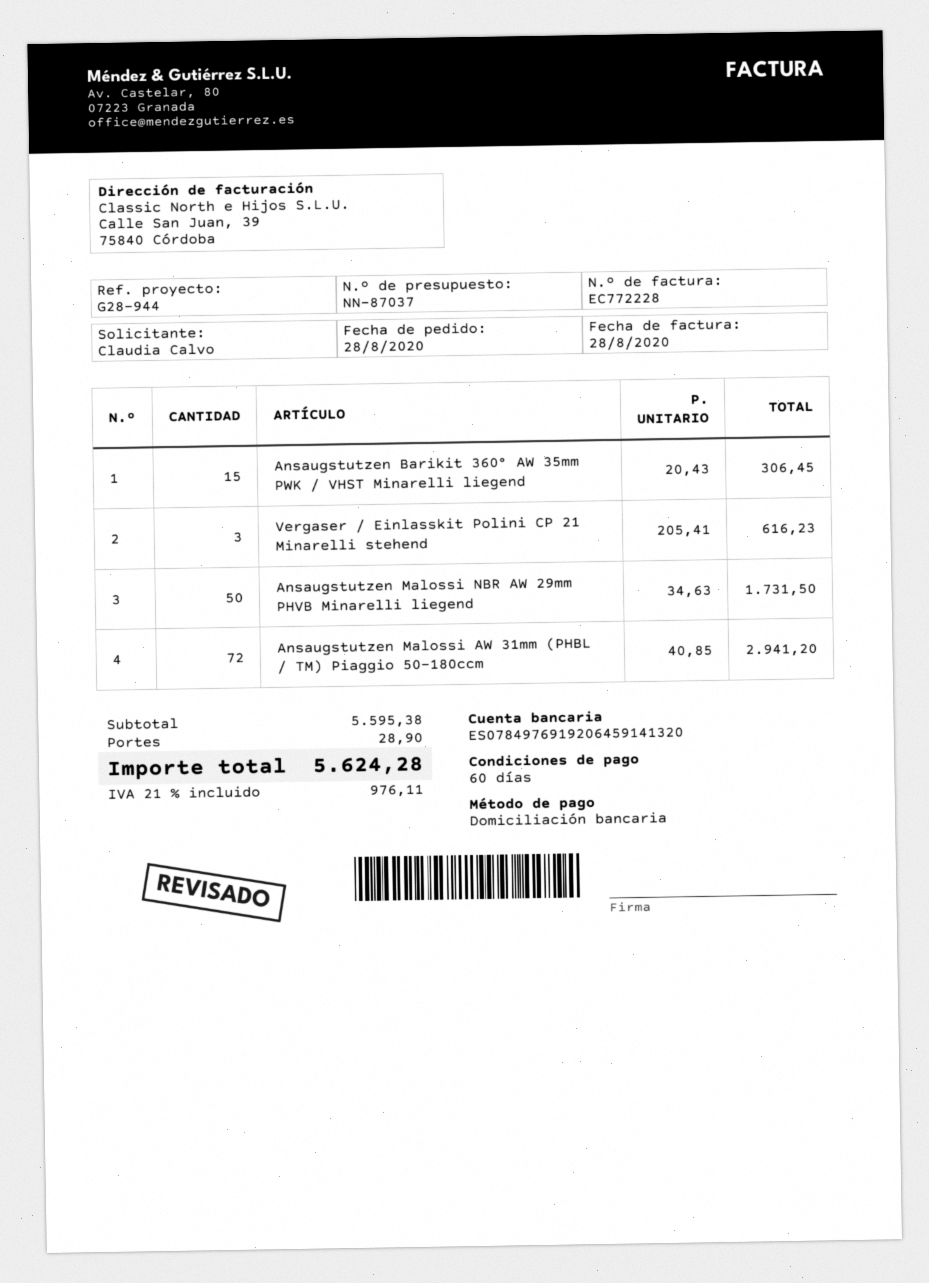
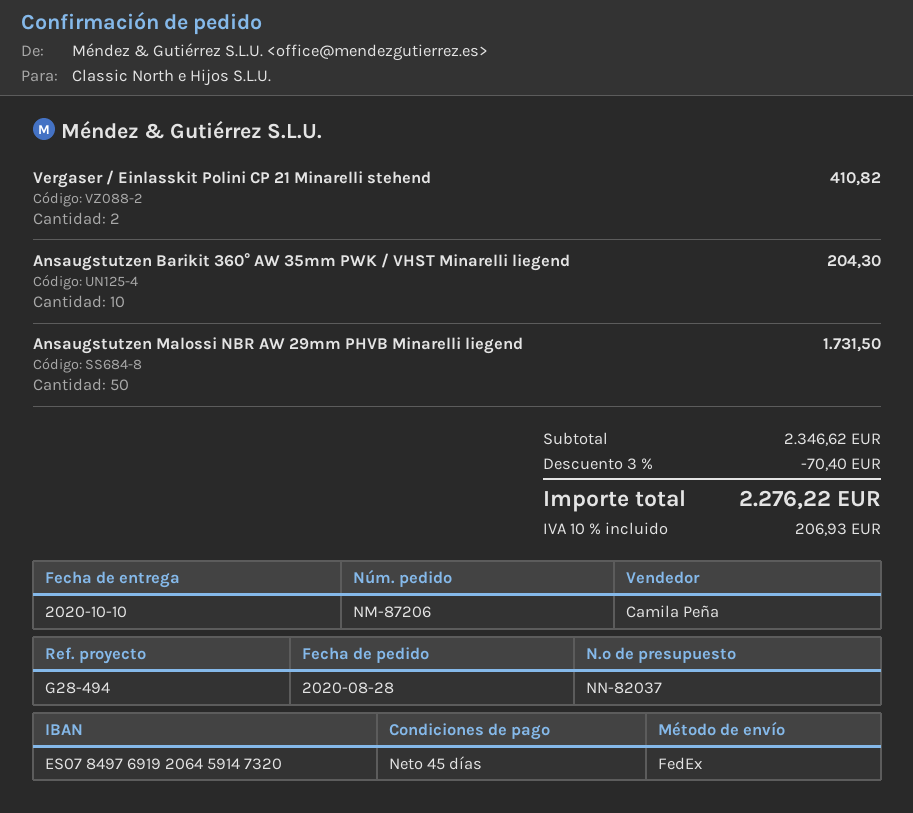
quote number: NN-87037 -> NN-82037
payment terms: 60 days -> 45 days
reference: G28-944 -> G28-494
bank account: ES0784976919206459141320 -> ES0784976919206459147320
Ansaugstutzen Barikit 360° AW 35mm PWK / VHST Minarelli liegend: 15 for 306.45 -> 10 for 204.30
Vergaser / Einlasskit Polini CP 21 Minarelli stehend: 3 for 616.23 -> 2 for 410.82
Ansaugstutzen Malossi AW 31mm (PHBL / TM) Piaggio 50-180ccm: 72 for 2941.20 -> none
subtotal: 5595.38 -> 2346.62
discount: none -> 3% = 70.40
shipping: 28.90 -> none
tax: 21% = 976.11 -> 10% = 206.93
total: 5624.28 -> 2276.22

